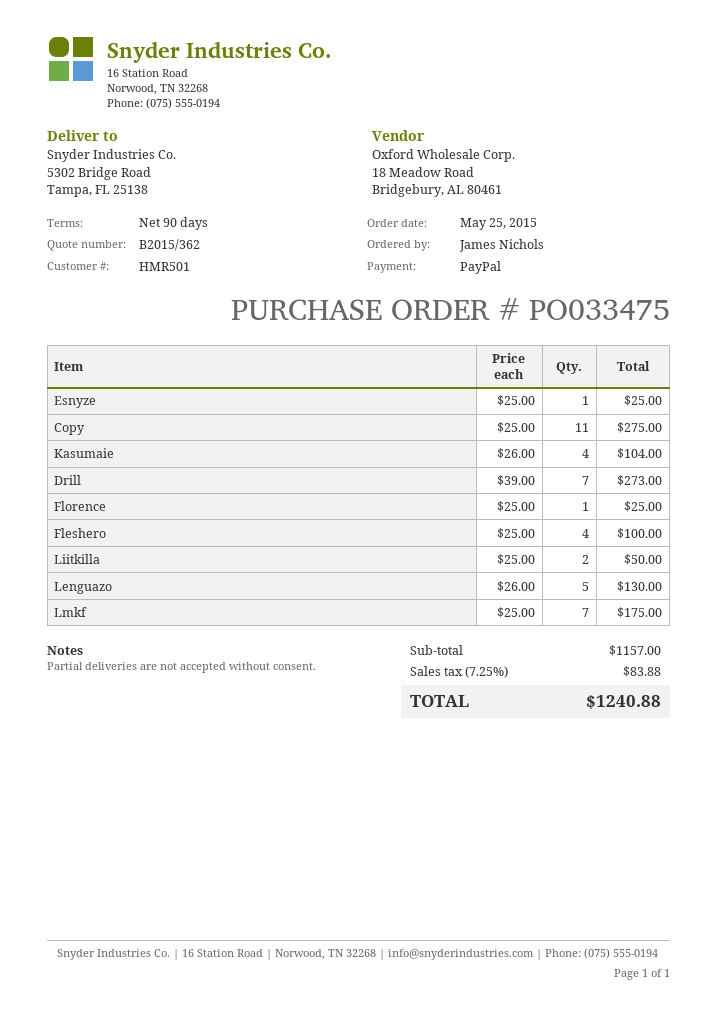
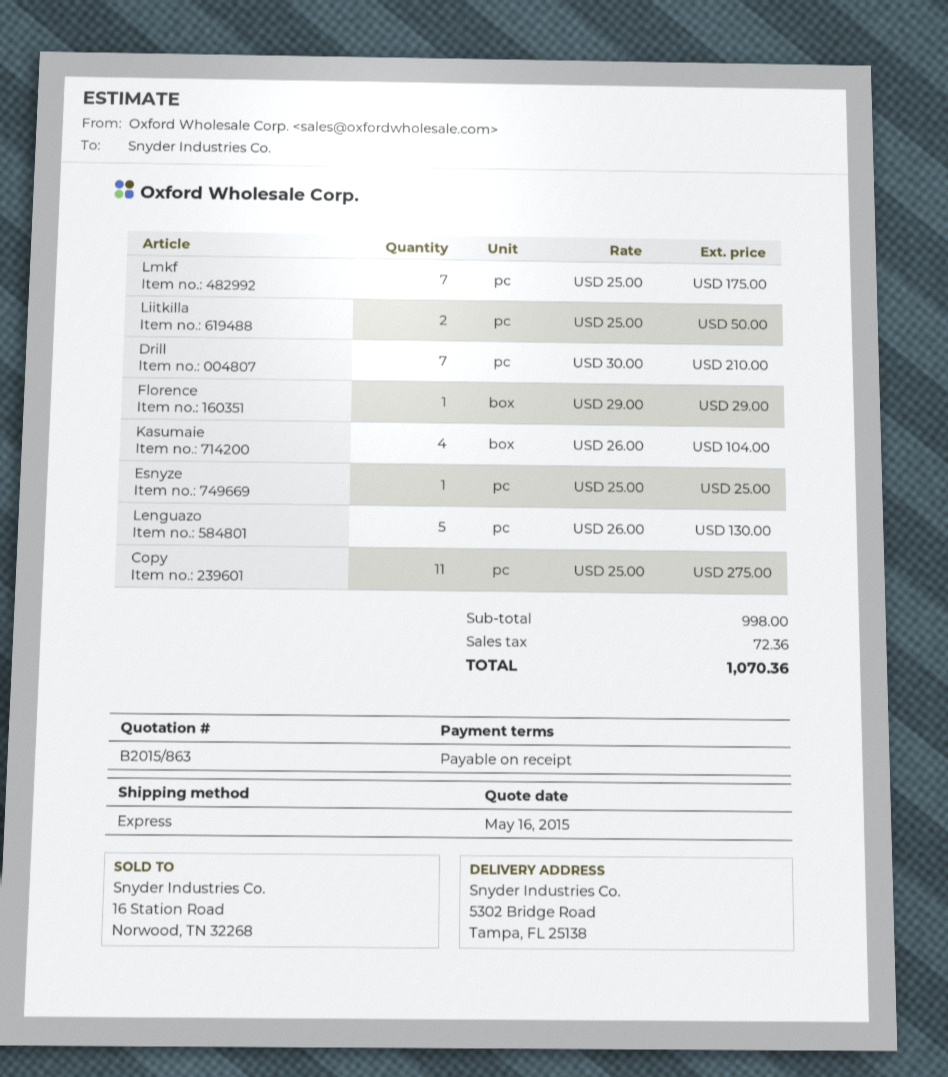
quote number: B2015/362 -> B2015/863
payment terms: 90 days -> on receipt
Drill: 7 x 39.00 = 273.00 -> 7 x 30.00 = 210.00
Florence: 1 x 25.00 = 25.00 -> 1 x 29.00 = 29.00
Fleshero: 4 x 25.00 = 100.00 -> none
subtotal: 1157.00 -> 998.00
tax: 83.88 -> 72.36
total: 1240.88 -> 1070.36

